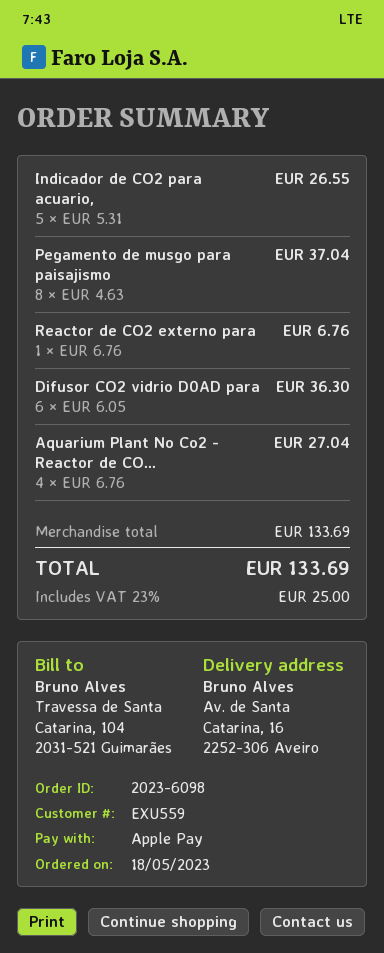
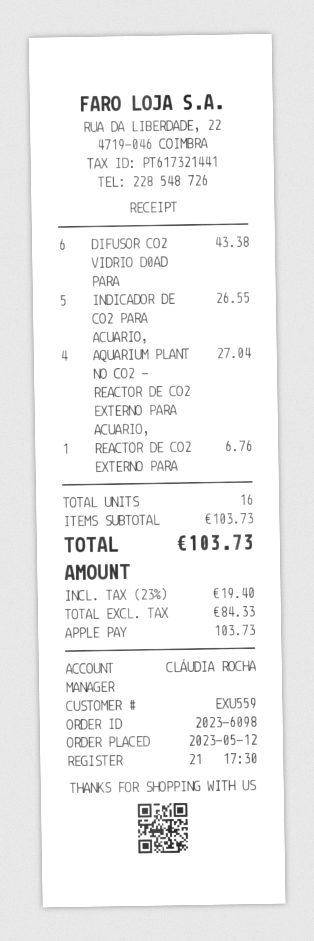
order date: 2023-05-18 -> 2023-05-12
Pegamento de musgo para paisajismo: 8 for 37.04 -> none
Difusor CO2 vidrio D0AD para: 6 for 36.30 -> 6 for 43.38
subtotal: 133.69 -> 103.73
tax: 23% = 25.00 -> 23% = 19.40
total: 133.69 -> 103.73

